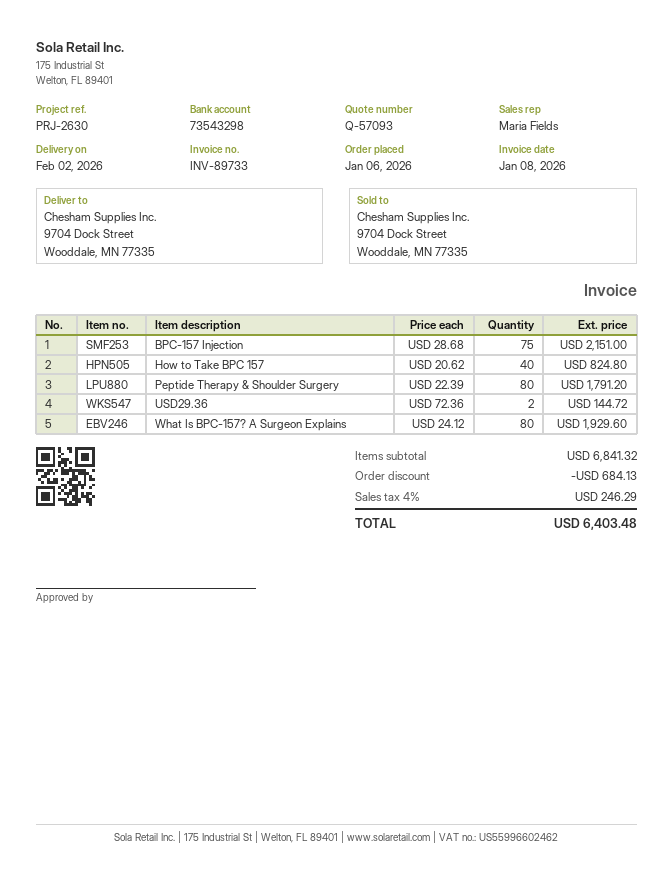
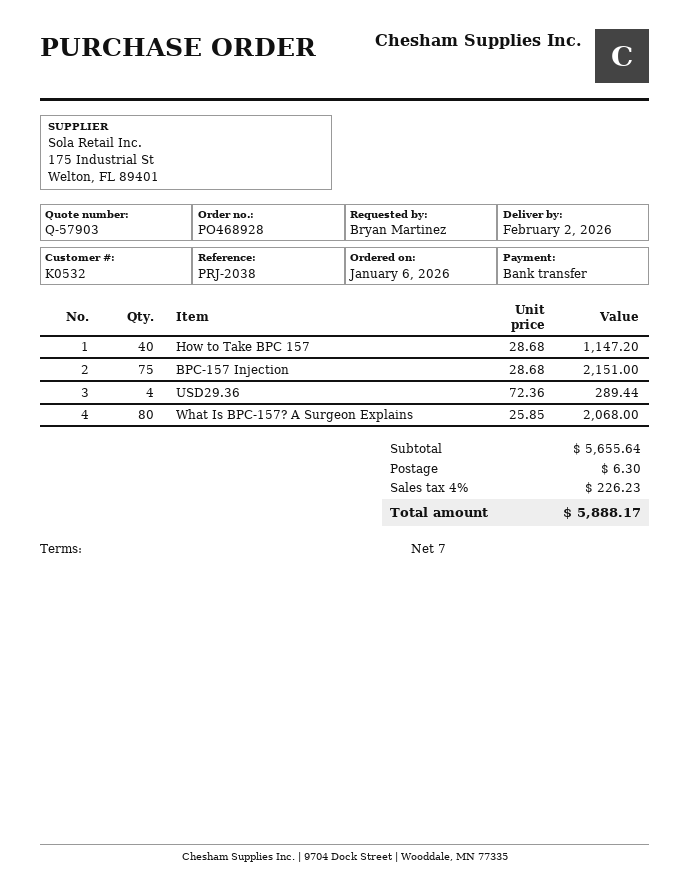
quote number: Q-57093 -> Q-57903
reference: PRJ-2630 -> PRJ-2038
How to Take BPC 157: 40 x 20.62 = 824.80 -> 40 x 28.68 = 1147.20
Peptide Therapy & Shoulder Surgery: 80 x 22.39 = 1791.20 -> none
USD29.36: 2 x 72.36 = 144.72 -> 4 x 72.36 = 289.44
What Is BPC-157? A Surgeon Explains: 80 x 24.12 = 1929.60 -> 80 x 25.85 = 2068.00
subtotal: 6841.32 -> 5655.64
discount: 684.13 -> none
shipping: none -> 6.30
tax: 4% = 246.29 -> 4% = 226.23
total: 6403.48 -> 5888.17

